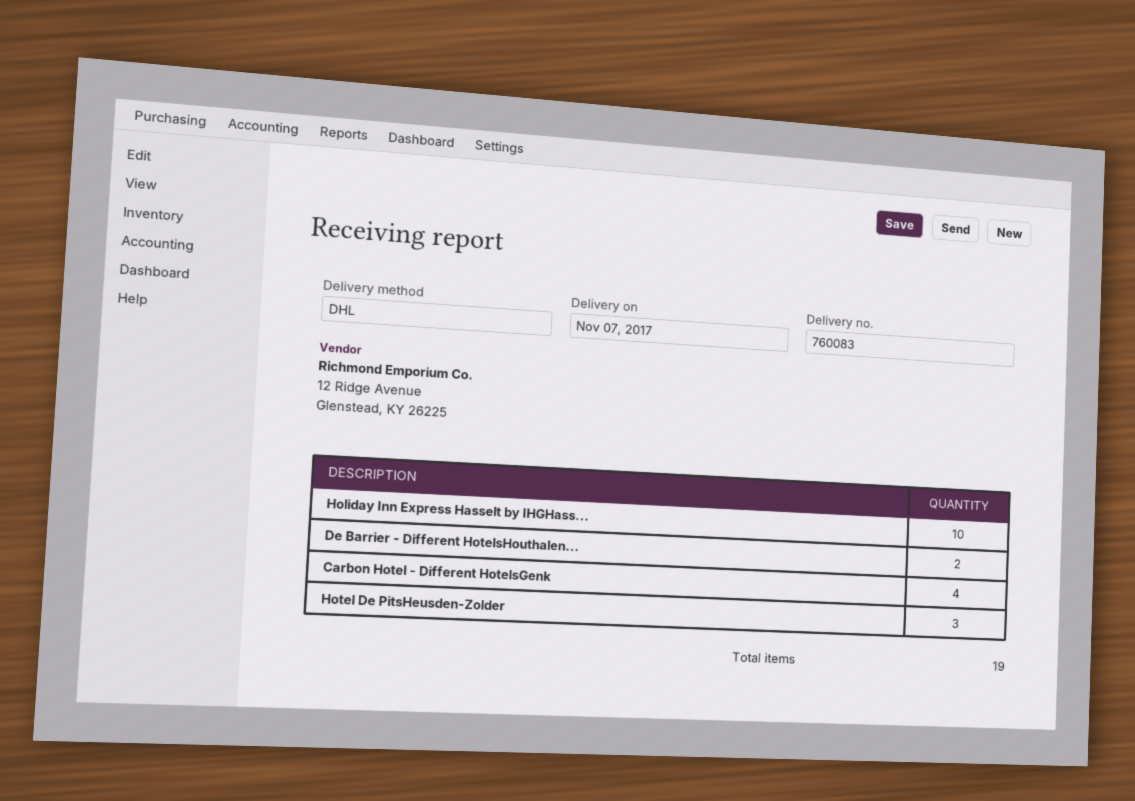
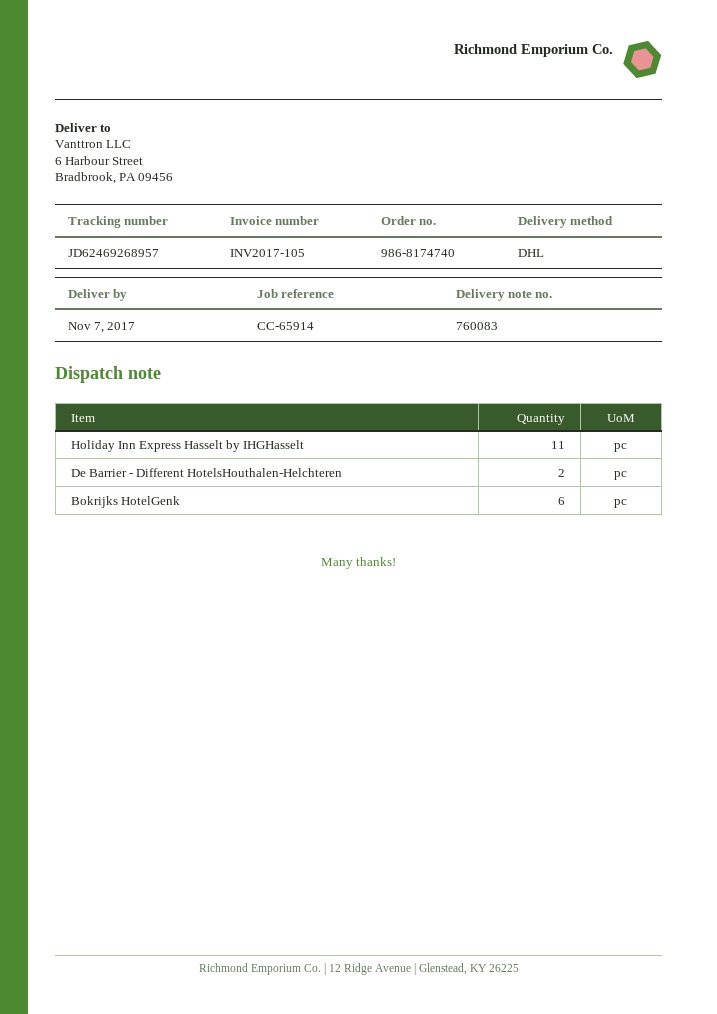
Holiday Inn Express Hasselt by IHGHass...: 10 -> 11
Carbon Hotel - Different HotelsGenk: 4 -> none
Hotel De PitsHeusden-Zolder: 3 -> none
Bokrijks HotelGenk: none -> 6

